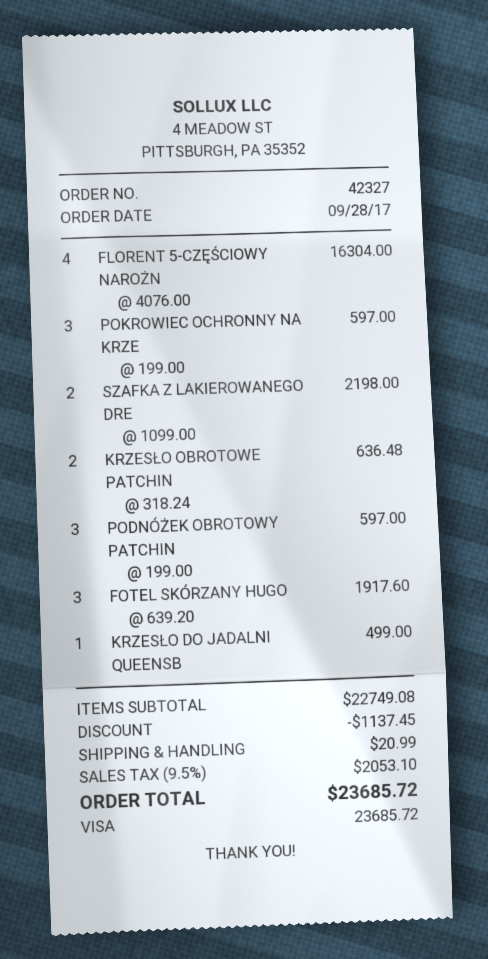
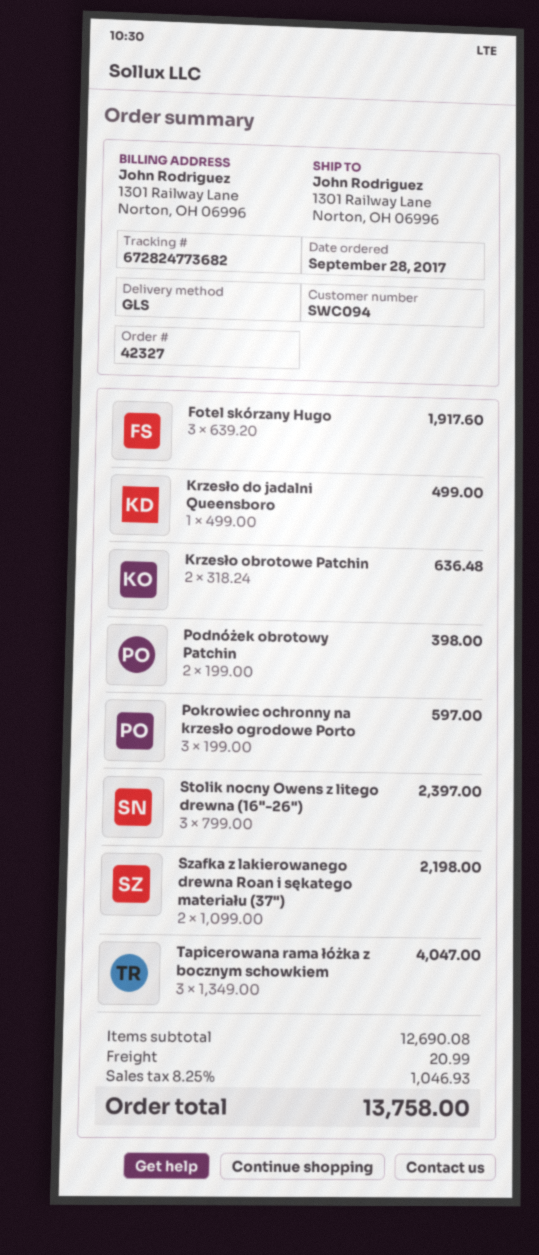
FLORENT 5-CZĘŚCIOWY NAROŻN: 4 x 4076.00 = 16304.00 -> none
PODNÓŻEK OBROTOWY PATCHIN: 3 x 199.00 = 597.00 -> 2 x 199.00 = 398.00
Stolik nocny Owens z litego drewna (16"-26"): none -> 3 x 799.00 = 2397.00
Tapicerowana rama łóżka z bocznym schowkiem: none -> 3 x 1349.00 = 4047.00
subtotal: 22749.08 -> 12690.08
discount: 1137.45 -> none
tax: 9.5% = 2053.10 -> 8.25% = 1046.93
total: 23685.72 -> 13758.00

